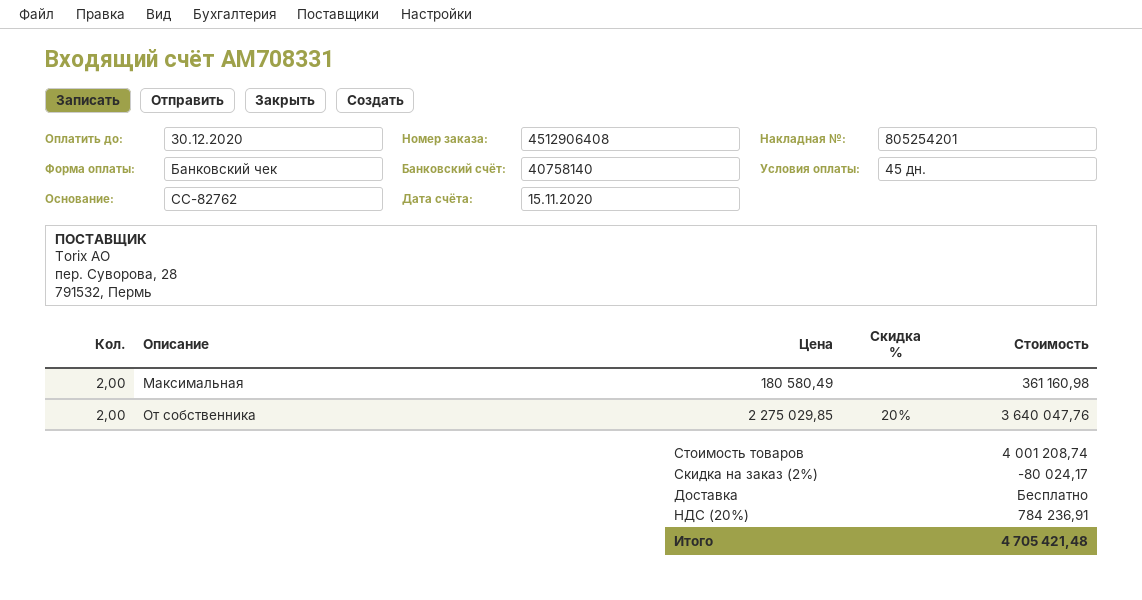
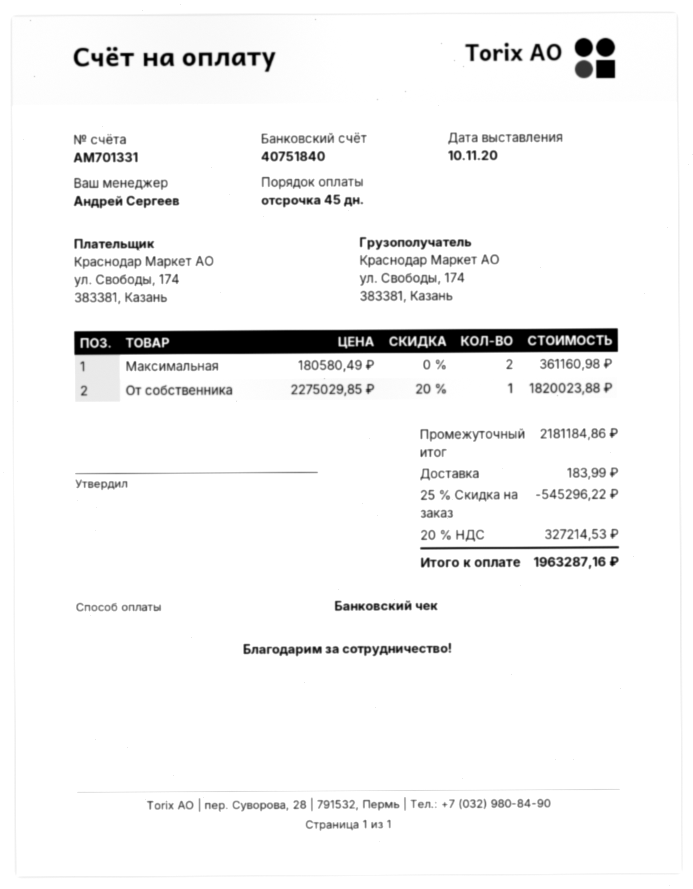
invoice number: AM708331 -> AM701331
invoice date: 2020-11-15 -> 2020-11-10
bank account: 40758140 -> 40751840
От собственника: 2 x 2275029.85 - 20% = 3640047.76 -> 1 x 2275029.85 - 20% = 1820023.88
subtotal: 4001208.74 -> 2181184.86
discount: 2% = 80024.17 -> 25% = 545296.22
shipping: 0.00 -> 183.99
tax: 20% = 784236.91 -> 20% = 327214.53
total: 4705421.48 -> 1963287.16

